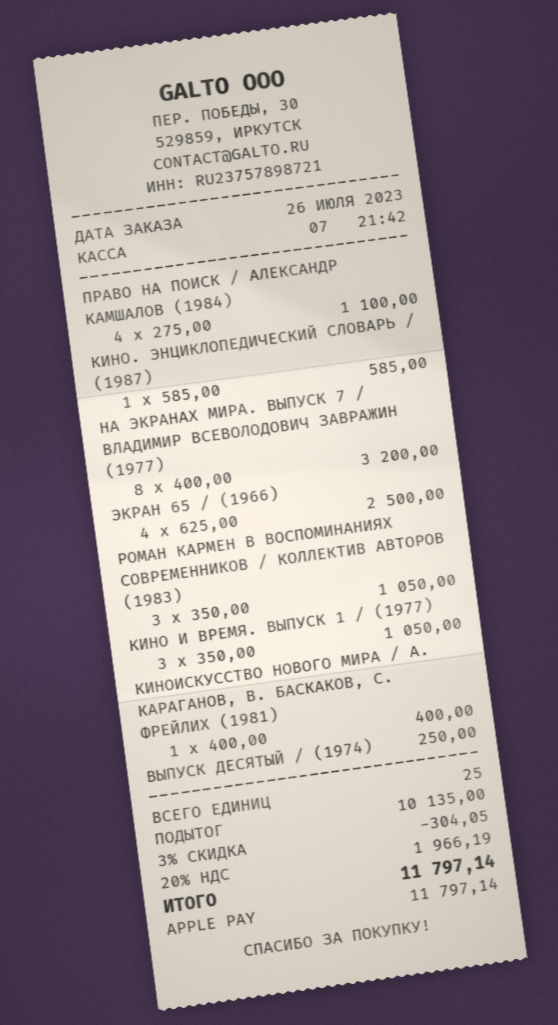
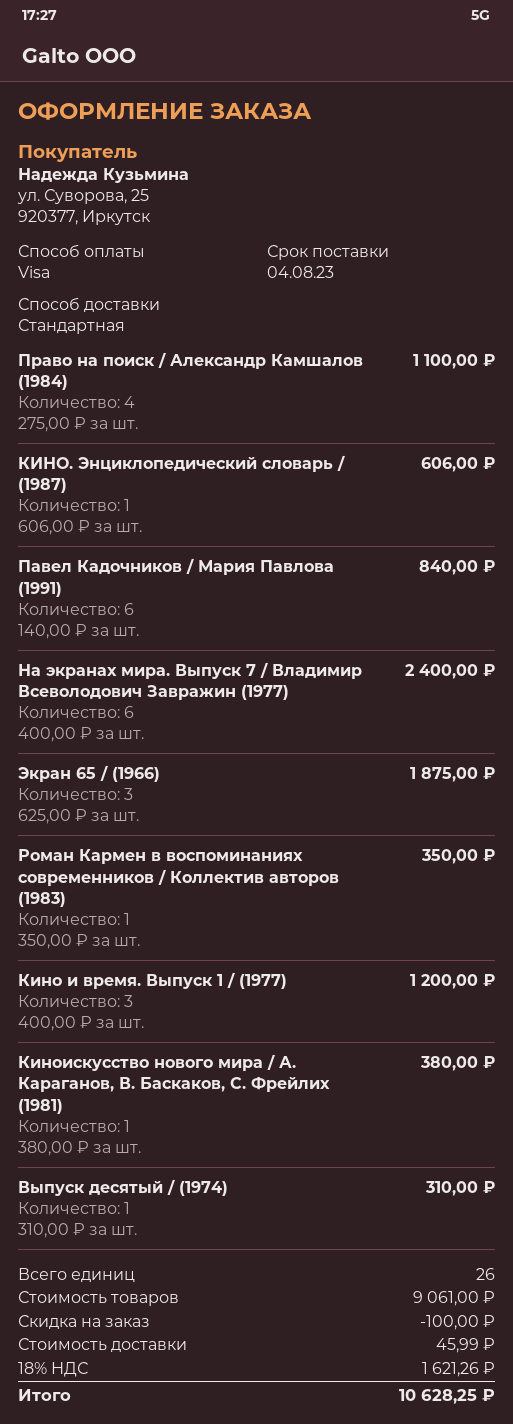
payment method: Apple Pay -> Visa
КИНО. ЭНЦИКЛОПЕДИЧЕСКИЙ СЛОВАРЬ / (1987): 1 x 585.00 = 585.00 -> 1 x 606.00 = 606.00
НА ЭКРАНАХ МИРА. ВЫПУСК 7 / ВЛАДИМИР ВСЕВОЛОДОВИЧ ЗАВРАЖИН (1977): 8 x 400.00 = 3200.00 -> 6 x 400.00 = 2400.00
ЭКРАН 65 / (1966): 4 x 625.00 = 2500.00 -> 3 x 625.00 = 1875.00
РОМАН КАРМЕН В ВОСПОМИНАНИЯХ СОВРЕМЕННИКОВ / КОЛЛЕКТИВ АВТОРОВ (1983): 3 x 350.00 = 1050.00 -> 1 x 350.00 = 350.00
КИНО И ВРЕМЯ. ВЫПУСК 1 / (1977): 3 x 350.00 = 1050.00 -> 3 x 400.00 = 1200.00
КИНОИСКУССТВО НОВОГО МИРА / А. КАРАГАНОВ, В. БАСКАКОВ, С. ФРЕЙЛИХ (1981): 1 x 400.00 = 400.00 -> 1 x 380.00 = 380.00
ВЫПУСК ДЕСЯТЫЙ / (1974): 1 x 250.00 = 250.00 -> 1 x 310.00 = 310.00
Павел Кадочников / Мария Павлова (1991): none -> 6 x 140.00 = 840.00
total quantity: 25 -> 26
subtotal: 10135.00 -> 9061.00
discount: 304.05 -> 100.00
shipping: none -> 45.99
tax: 20% = 1966.19 -> 18% = 1621.26
total: 11797.14 -> 10628.25

